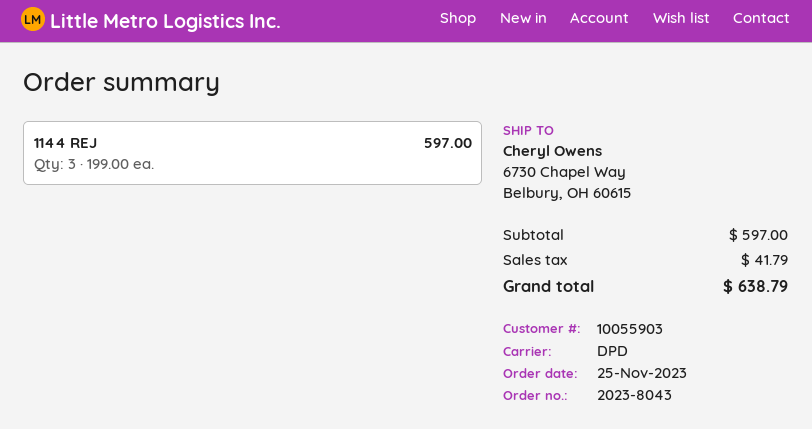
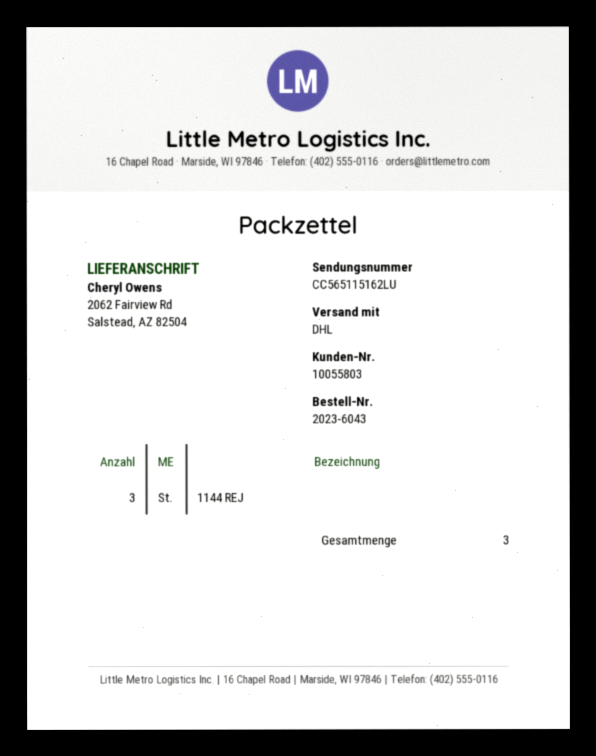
order number: 2023-8043 -> 2023-6043
customer number: 10055903 -> 10055803
shipping method: DPD -> DHL
ship to: 6730 Chapel Way, Belbury, OH 60615 -> 2062 Fairview Rd, Salstead, AZ 82504

